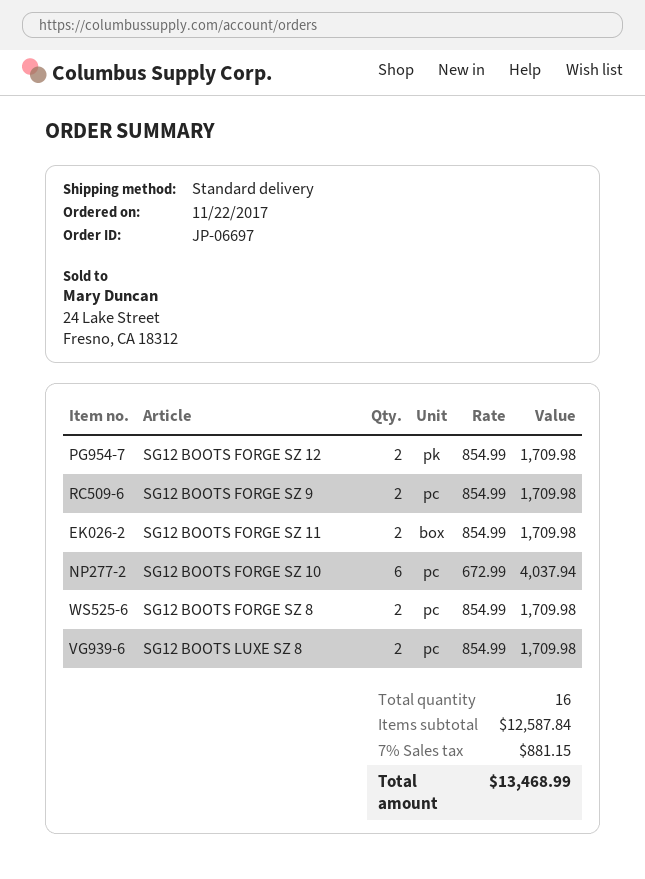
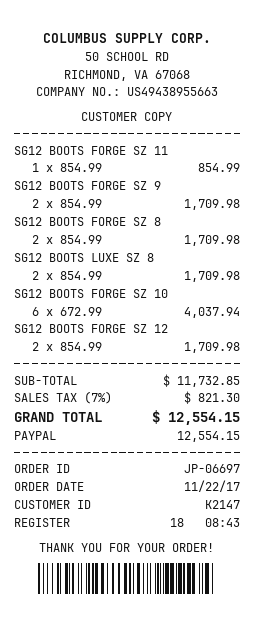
SG12 BOOTS FORGE SZ 11: 2 x 854.99 = 1709.98 -> 1 x 854.99 = 854.99
subtotal: 12587.84 -> 11732.85
tax: 7% = 881.15 -> 7% = 821.30
total: 13468.99 -> 12554.15

